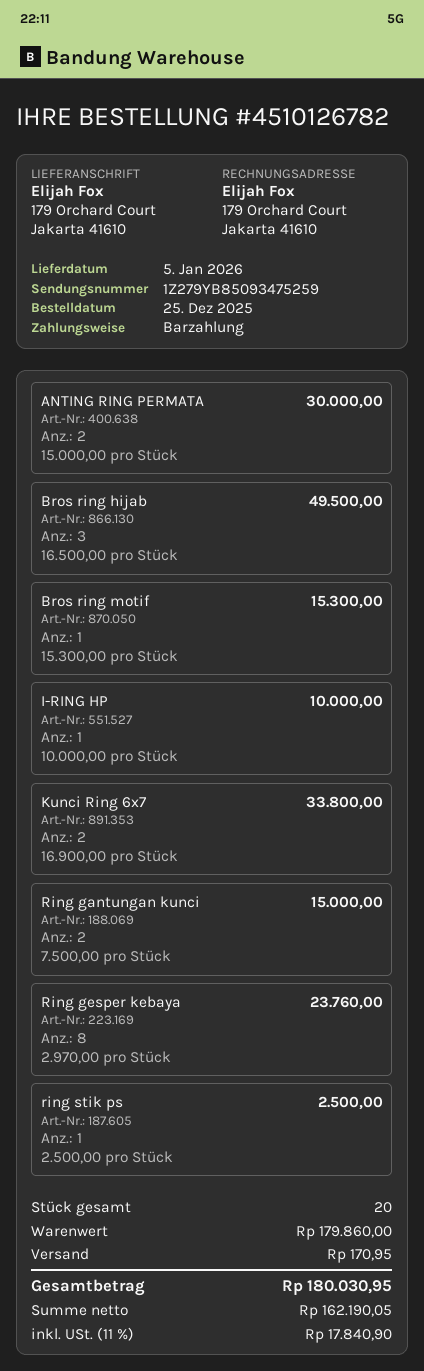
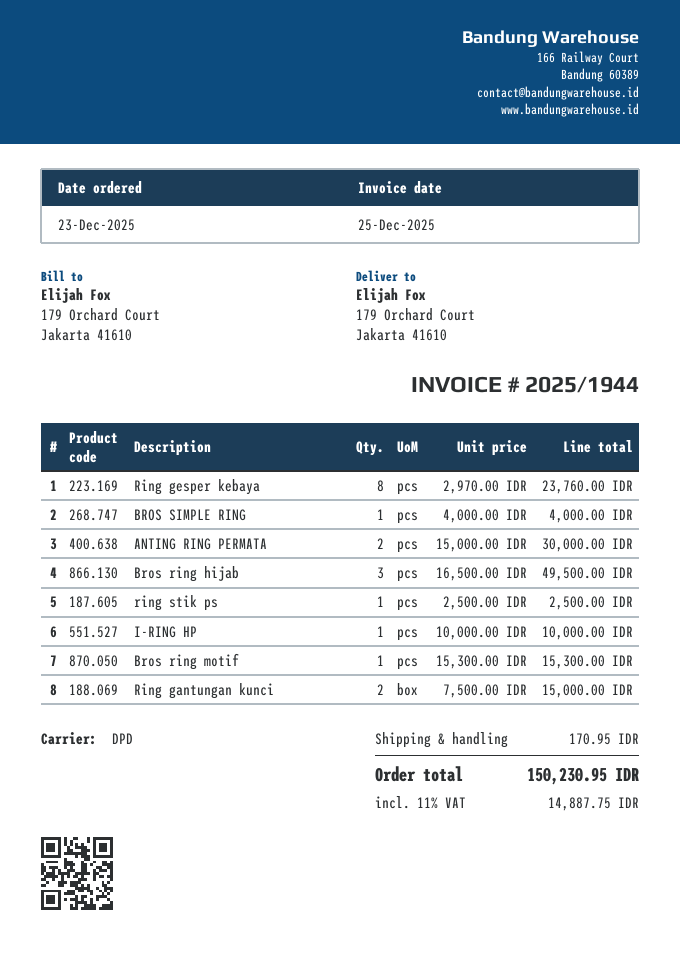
order date: 2025-12-25 -> 2025-12-23
Kunci Ring 6x7: 2 x 16900.00 = 33800.00 -> none
BROS SIMPLE RING: none -> 1 x 4000.00 = 4000.00
tax: 11% = 17840.90 -> 11% = 14887.75
total: 180030.95 -> 150230.95

